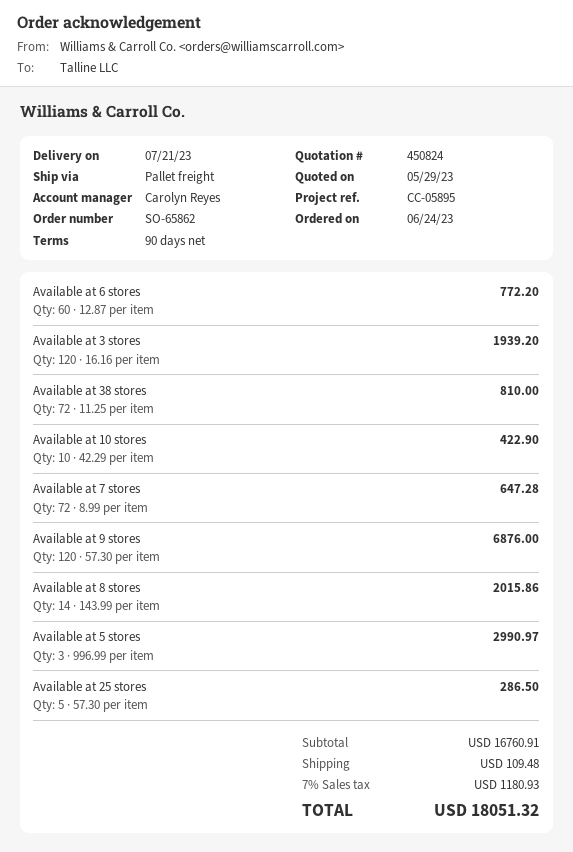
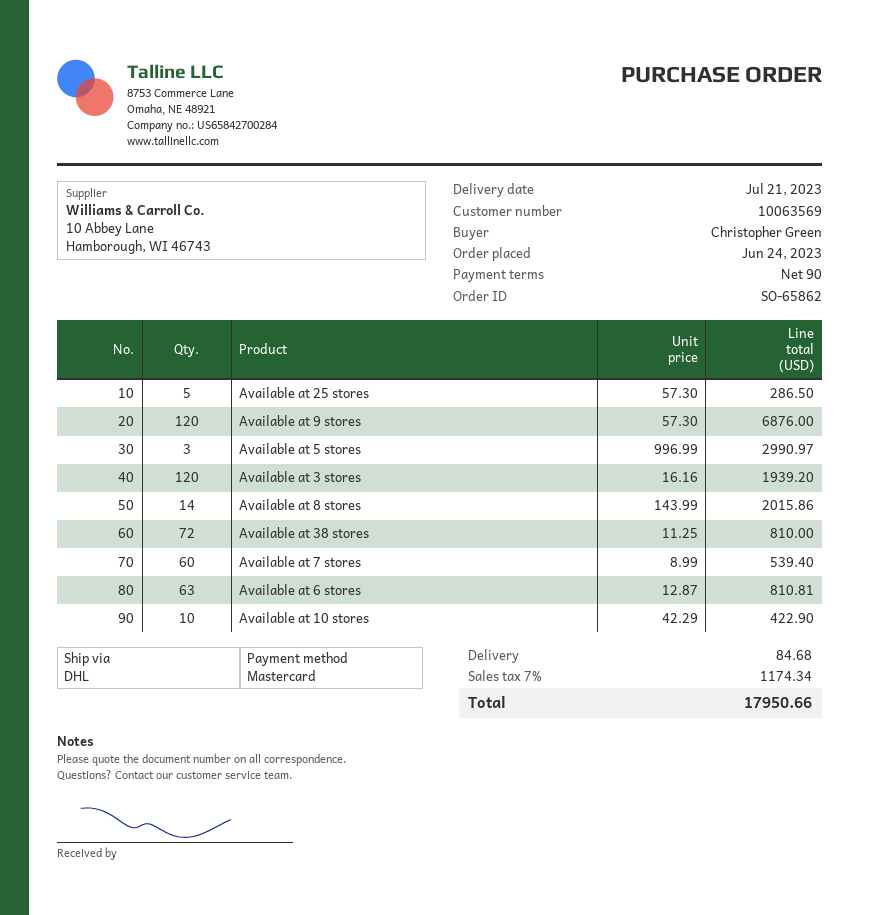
shipping method: pallet freight -> DHL
Available at 6 stores: 60 x 12.87 = 772.20 -> 63 x 12.87 = 810.81
Available at 7 stores: 72 x 8.99 = 647.28 -> 60 x 8.99 = 539.40
shipping: 109.48 -> 84.68
tax: 7% = 1180.93 -> 7% = 1174.34
total: 18051.32 -> 17950.66

